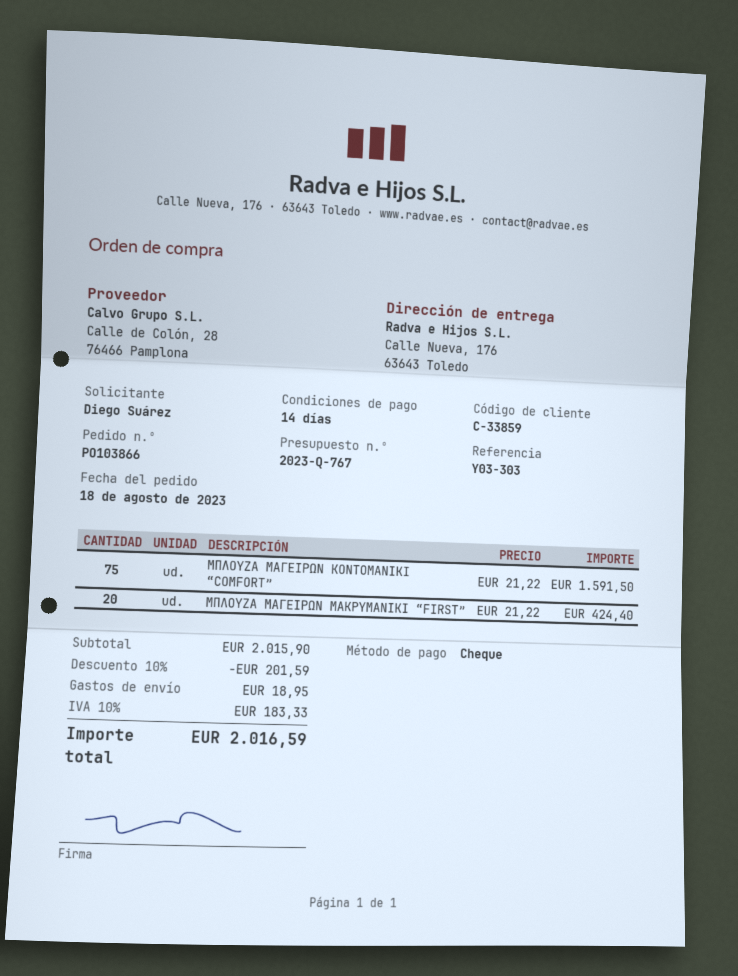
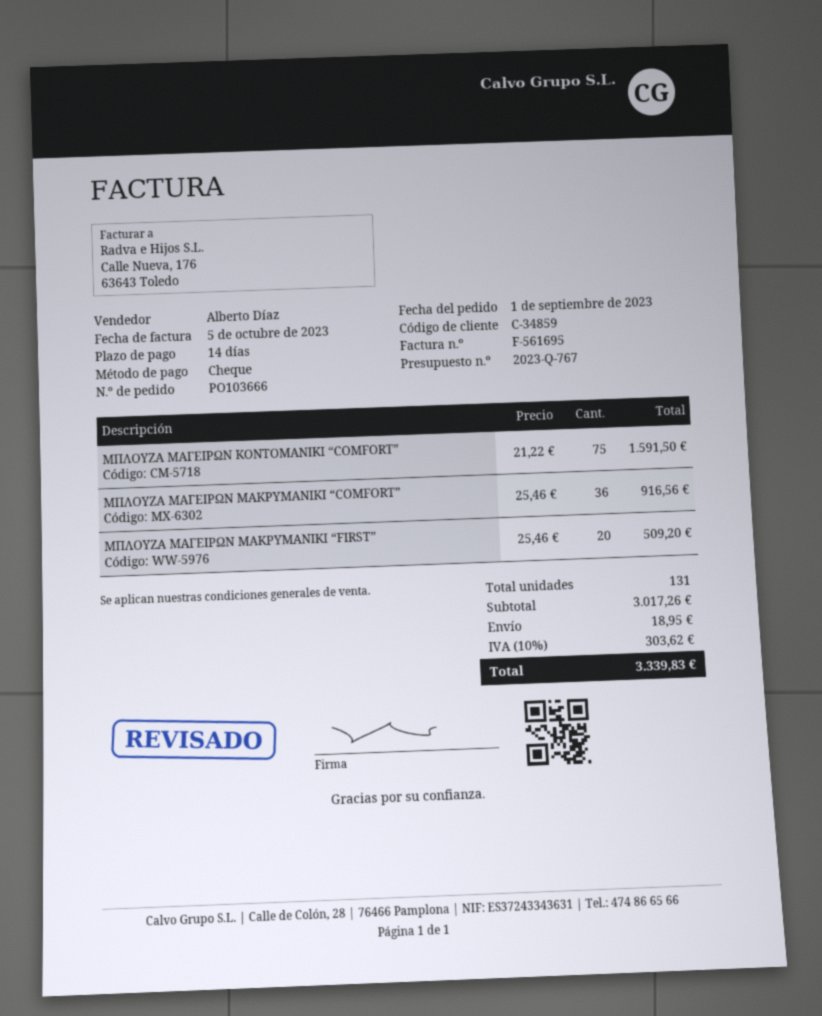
order number: PO103866 -> PO103666
order date: 2023-08-18 -> 2023-09-01
customer number: C-33859 -> C-34859
ΜΠΛΟΥΖΑ ΜΑΓΕΙΡΩΝ ΜΑΚΡΥΜΑΝΙΚΙ “FIRST”: 20 x 21.22 = 424.40 -> 20 x 25.46 = 509.20
ΜΠΛΟΥΖΑ ΜΑΓΕΙΡΩΝ ΜΑΚΡΥΜΑΝΙΚΙ “COMFORT”: none -> 36 x 25.46 = 916.56
subtotal: 2015.90 -> 3017.26
discount: 10% = 201.59 -> none
tax: 10% = 183.33 -> 10% = 303.62
total: 2016.59 -> 3339.83

